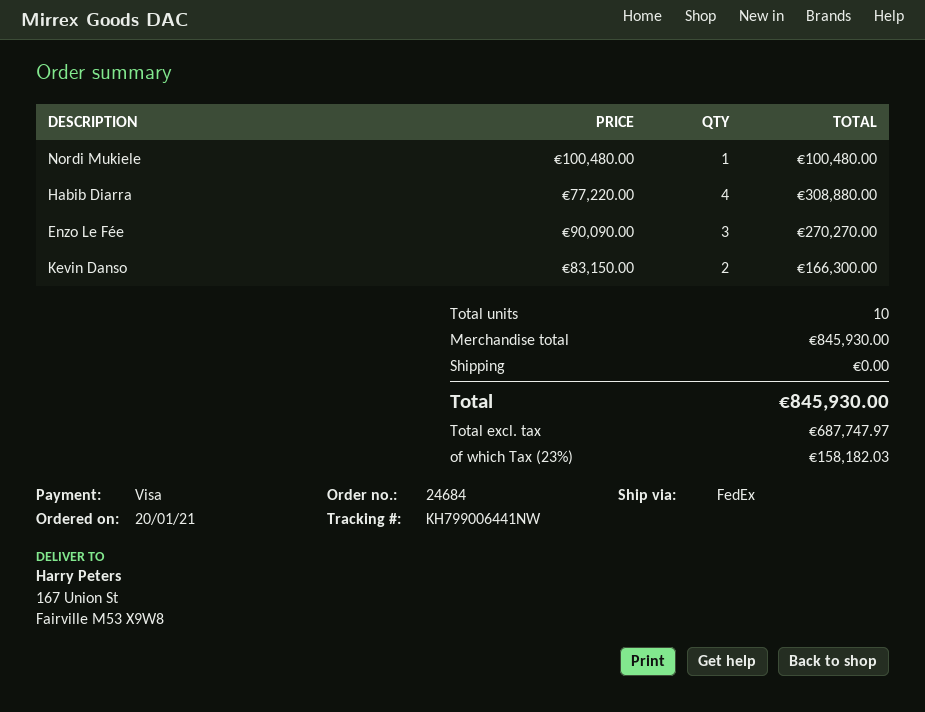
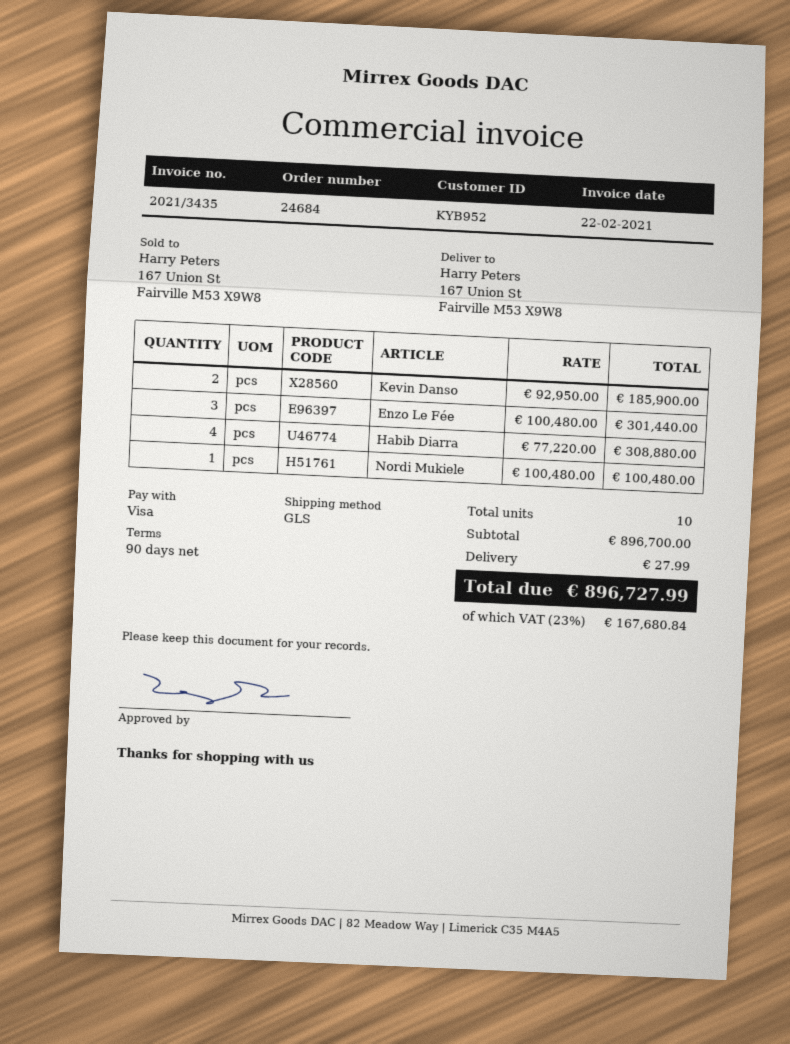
shipping method: FedEx -> GLS
Enzo Le Fée: 3 x 90090.00 = 270270.00 -> 3 x 100480.00 = 301440.00
Kevin Danso: 2 x 83150.00 = 166300.00 -> 2 x 92950.00 = 185900.00
subtotal: 845930.00 -> 896700.00
shipping: 0.00 -> 27.99
tax: 23% = 158182.03 -> 23% = 167680.84
total: 845930.00 -> 896727.99

